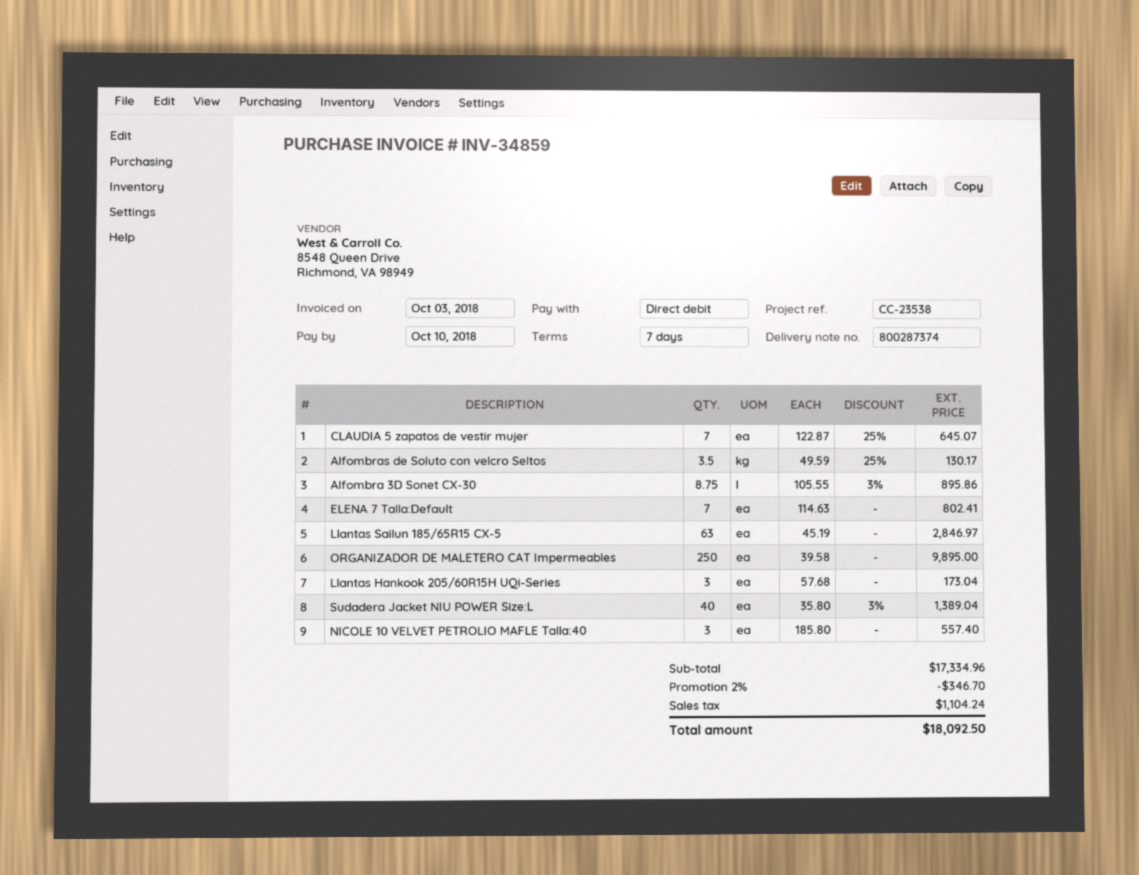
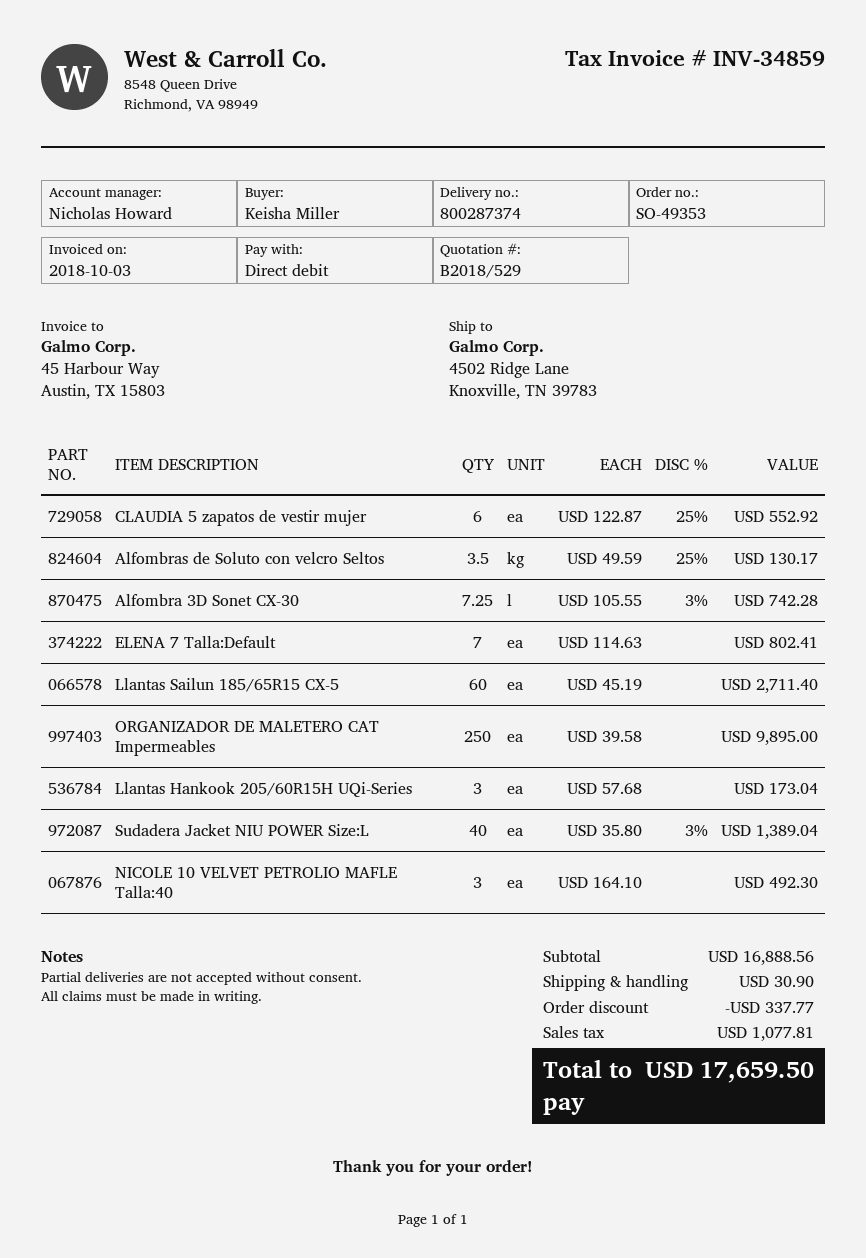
CLAUDIA 5 zapatos de vestir mujer: 7 x 122.87 - 25% = 645.07 -> 6 x 122.87 - 25% = 552.92
Alfombra 3D Sonet CX-30: 8.75 x 105.55 - 3% = 895.86 -> 7.25 x 105.55 - 3% = 742.28
Llantas Sailun 185/65R15 CX-5: 63 x 45.19 = 2846.97 -> 60 x 45.19 = 2711.40
NICOLE 10 VELVET PETROLIO MAFLE Talla:40: 3 x 185.80 = 557.40 -> 3 x 164.10 = 492.30
subtotal: 17334.96 -> 16888.56
discount: 346.70 -> 337.77
shipping: none -> 30.90
tax: 1104.24 -> 1077.81
total: 18092.50 -> 17659.50

